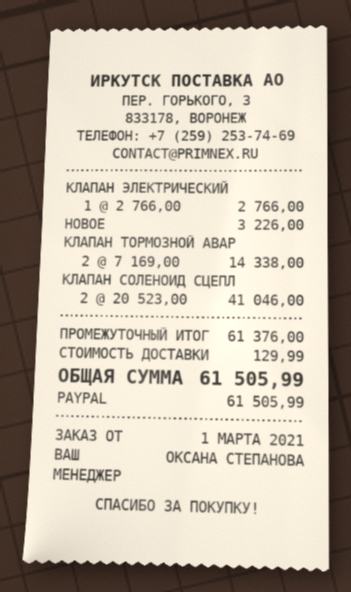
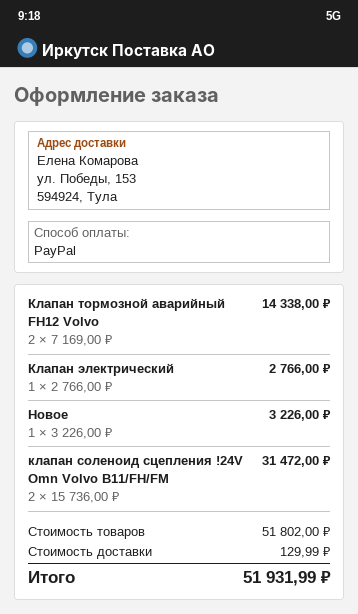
КЛАПАН СОЛЕНОИД СЦЕПЛ: 2 x 20523.00 = 41046.00 -> 2 x 15736.00 = 31472.00
subtotal: 61376.00 -> 51802.00
total: 61505.99 -> 51931.99

